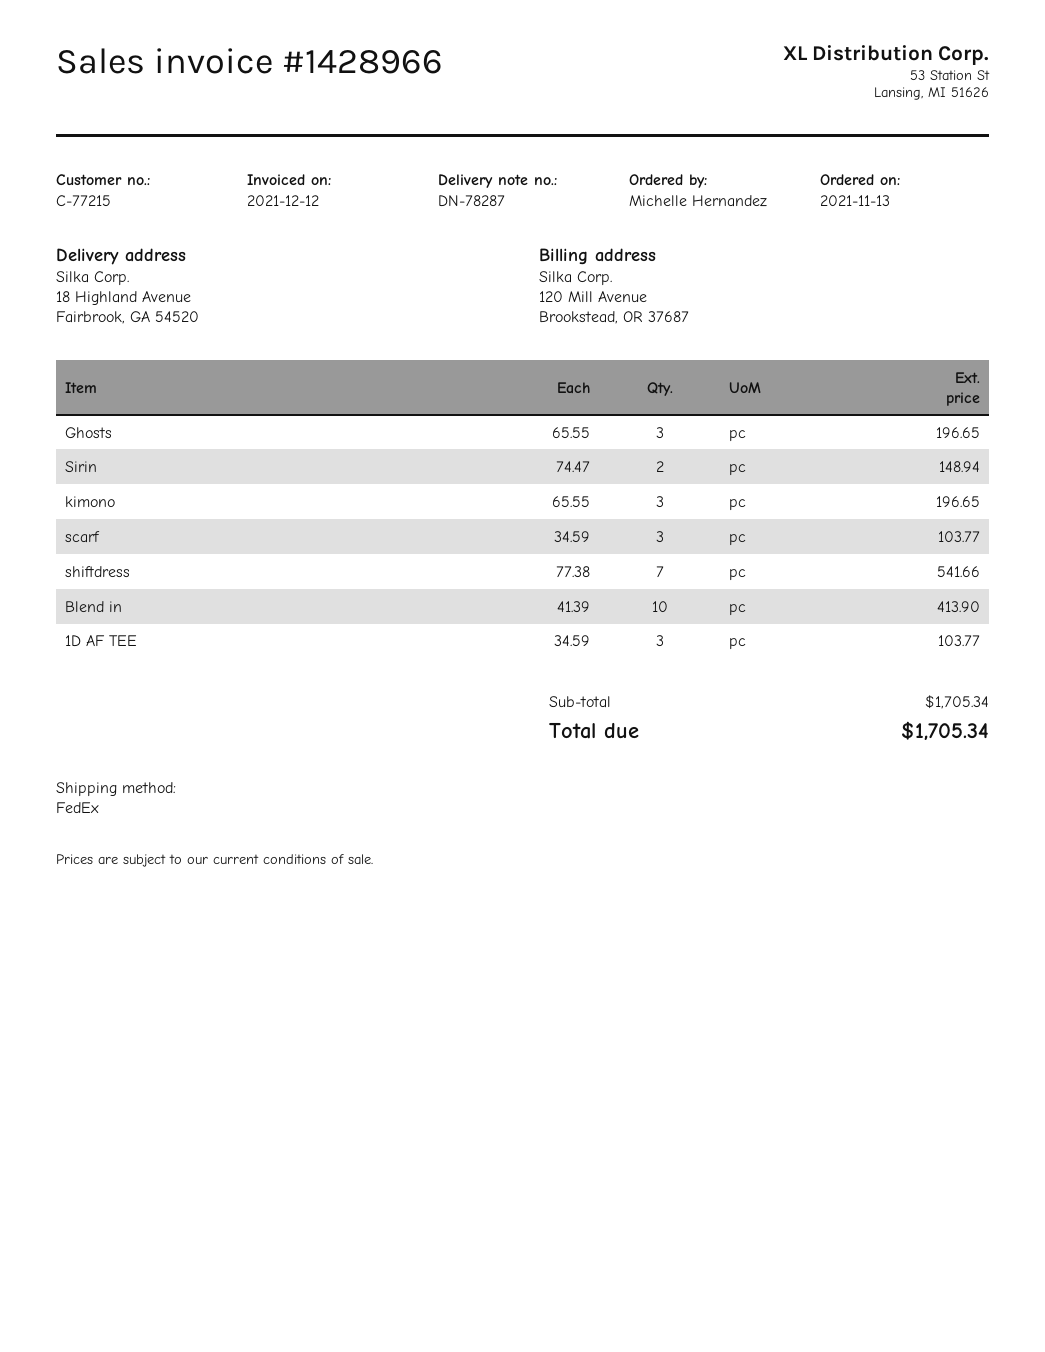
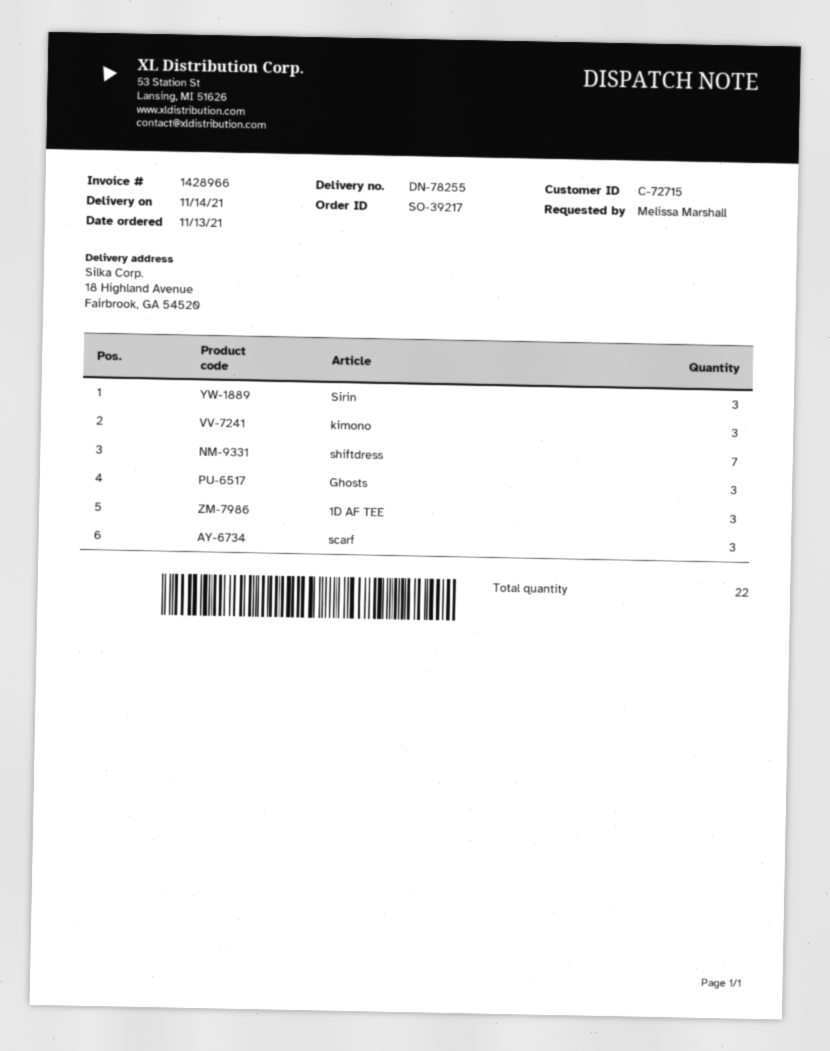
delivery note number: DN-78287 -> DN-78255
customer number: C-77215 -> C-72715
ordered by: Michelle Hernandez -> Melissa Marshall
Sirin: 2 -> 3
Blend in: 10 -> none

